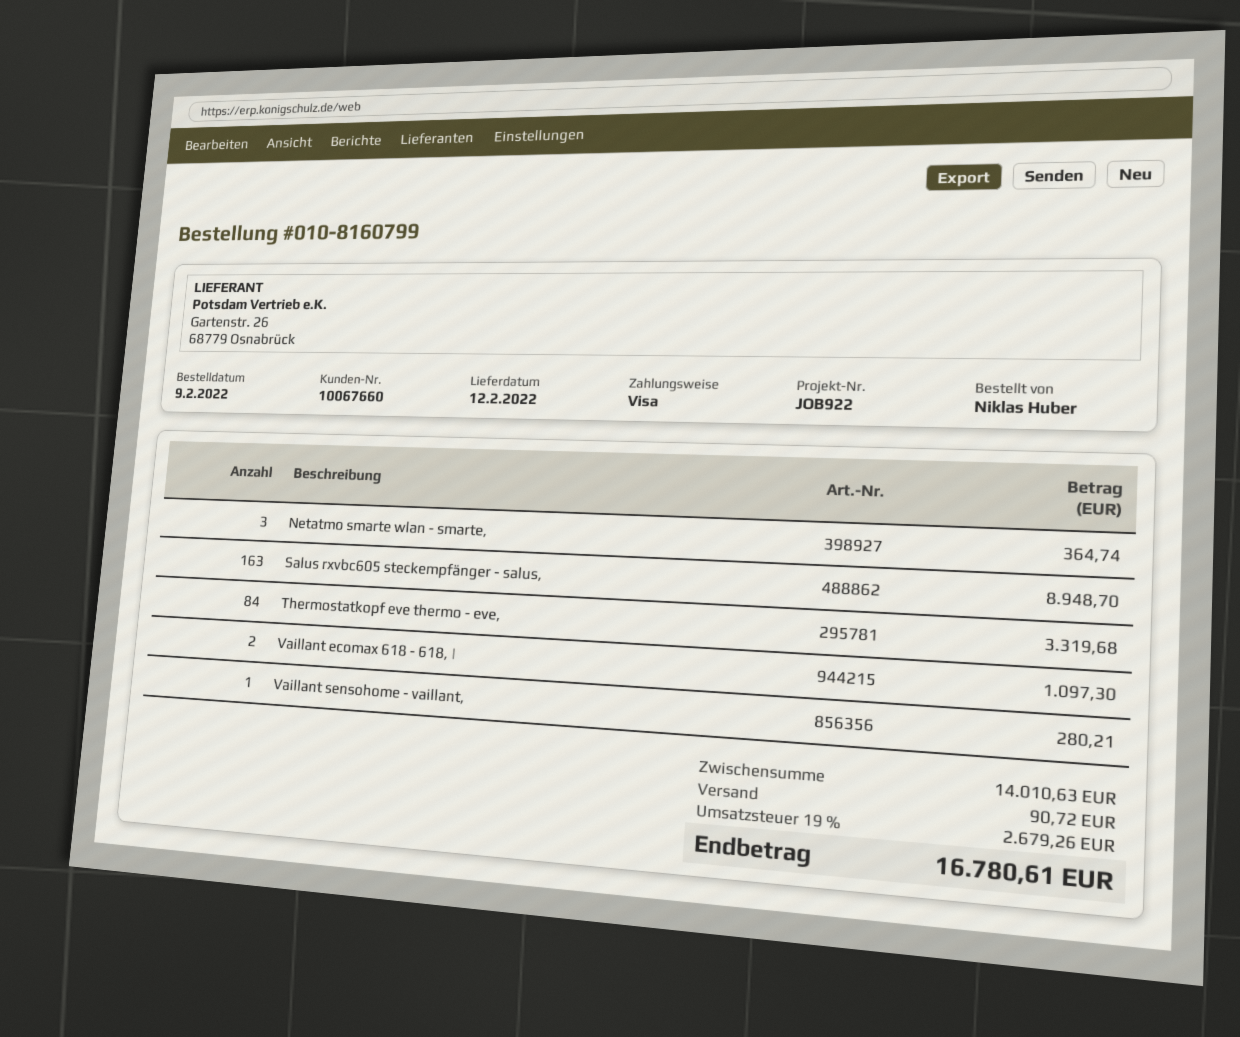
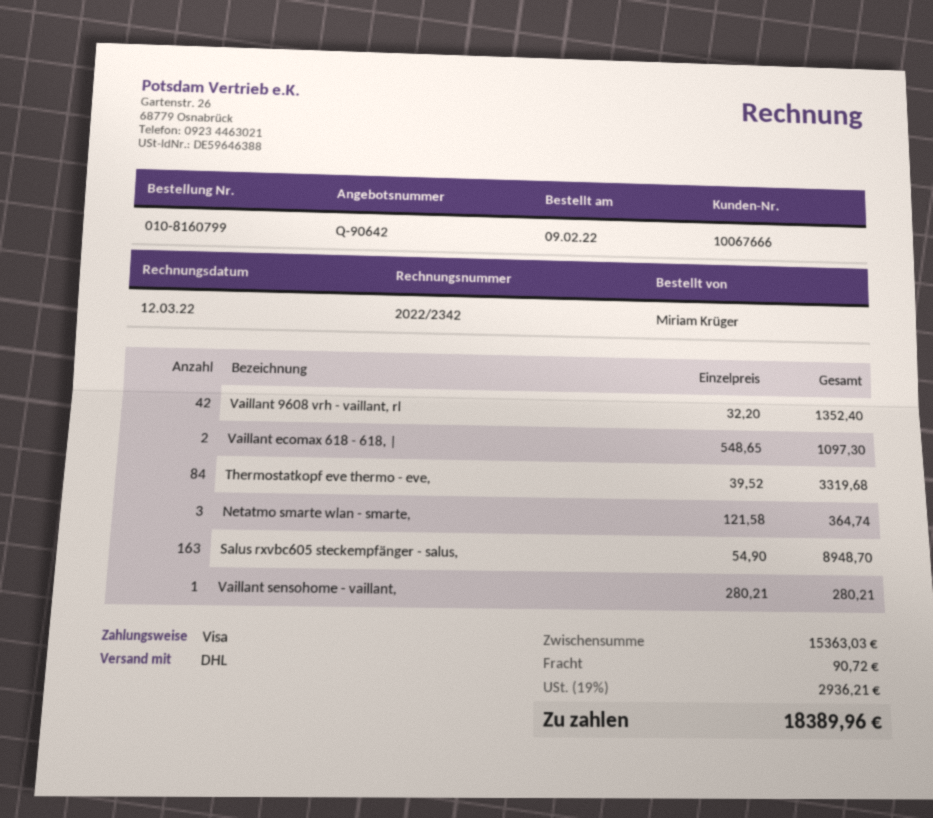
customer number: 10067660 -> 10067666
ordered by: Niklas Huber -> Miriam Krüger
Vaillant 9608 vrh - vaillant, rl: none -> 42 for 1352.40
subtotal: 14010.63 -> 15363.03
tax: 19% = 2679.26 -> 19% = 2936.21
total: 16780.61 -> 18389.96

